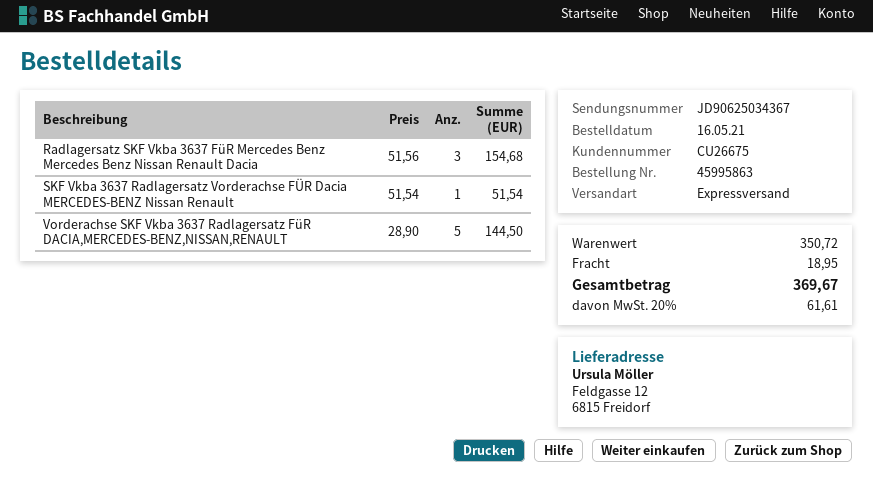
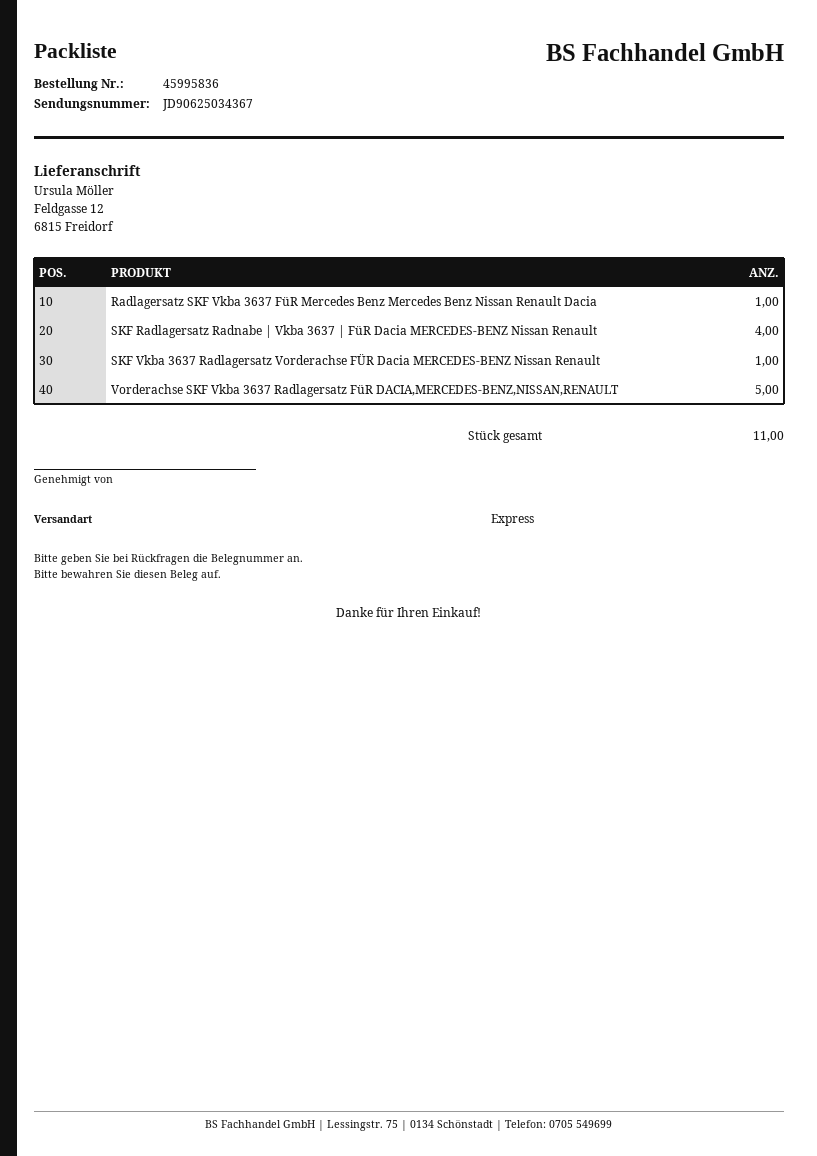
order number: 45995863 -> 45995836
Radlagersatz SKF Vkba 3637 FüR Mercedes Benz Mercedes Benz Nissan Renault Dacia: 3 -> 1
SKF Radlagersatz Radnabe | Vkba 3637 | FüR Dacia MERCEDES-BENZ Nissan Renault: none -> 4

